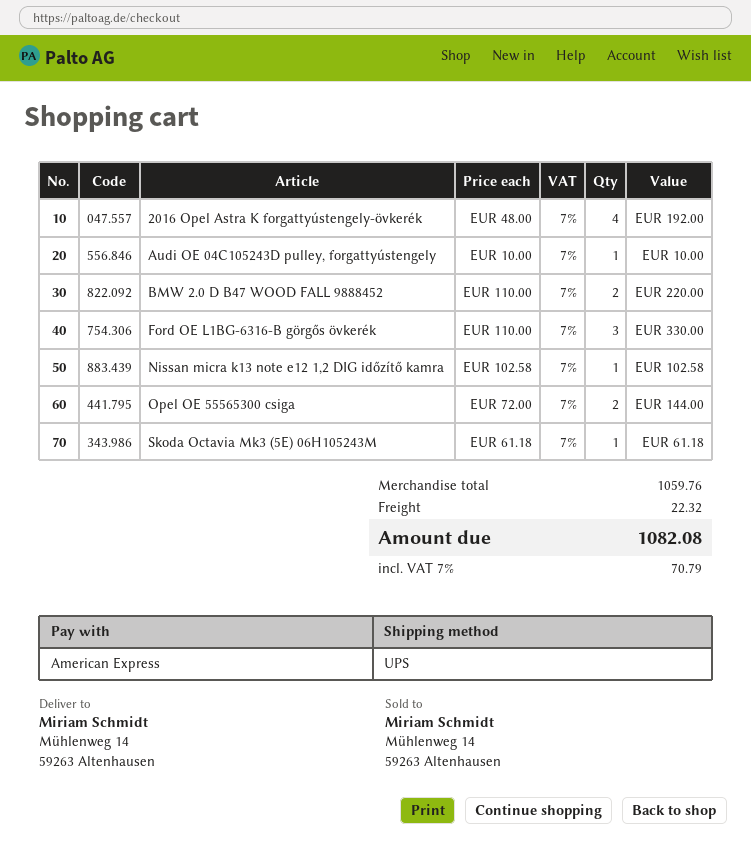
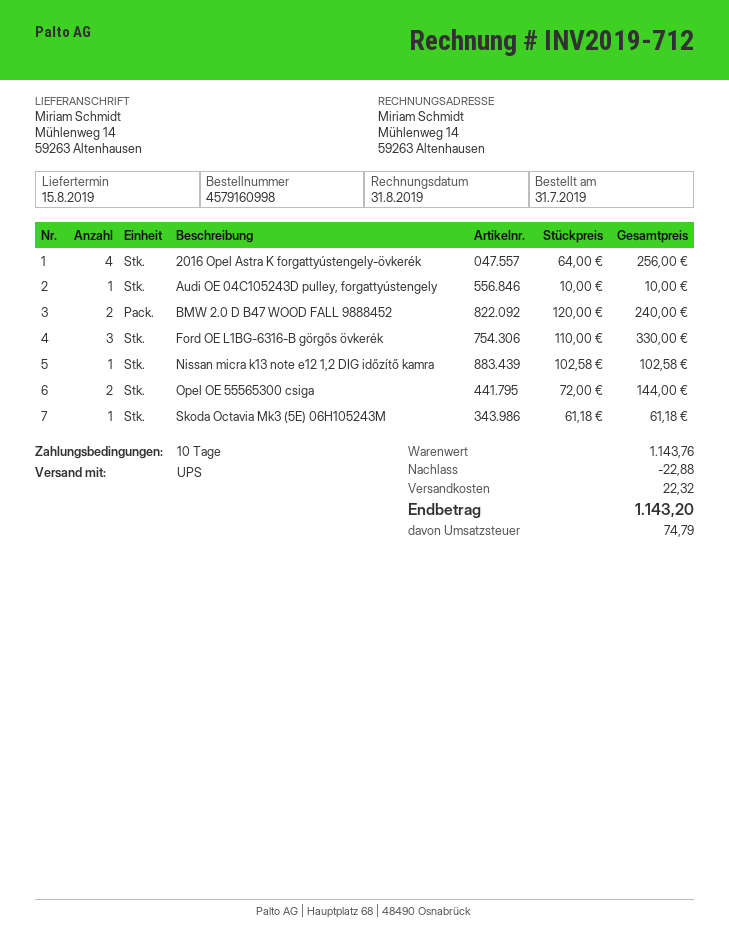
2016 Opel Astra K forgattyústengely-övkerék: 4 x 48.00 = 192.00 -> 4 x 64.00 = 256.00
BMW 2.0 D B47 WOOD FALL 9888452: 2 x 110.00 = 220.00 -> 2 x 120.00 = 240.00
subtotal: 1059.76 -> 1143.76
discount: none -> 22.88
tax: 70.79 -> 74.79
total: 1082.08 -> 1143.20

